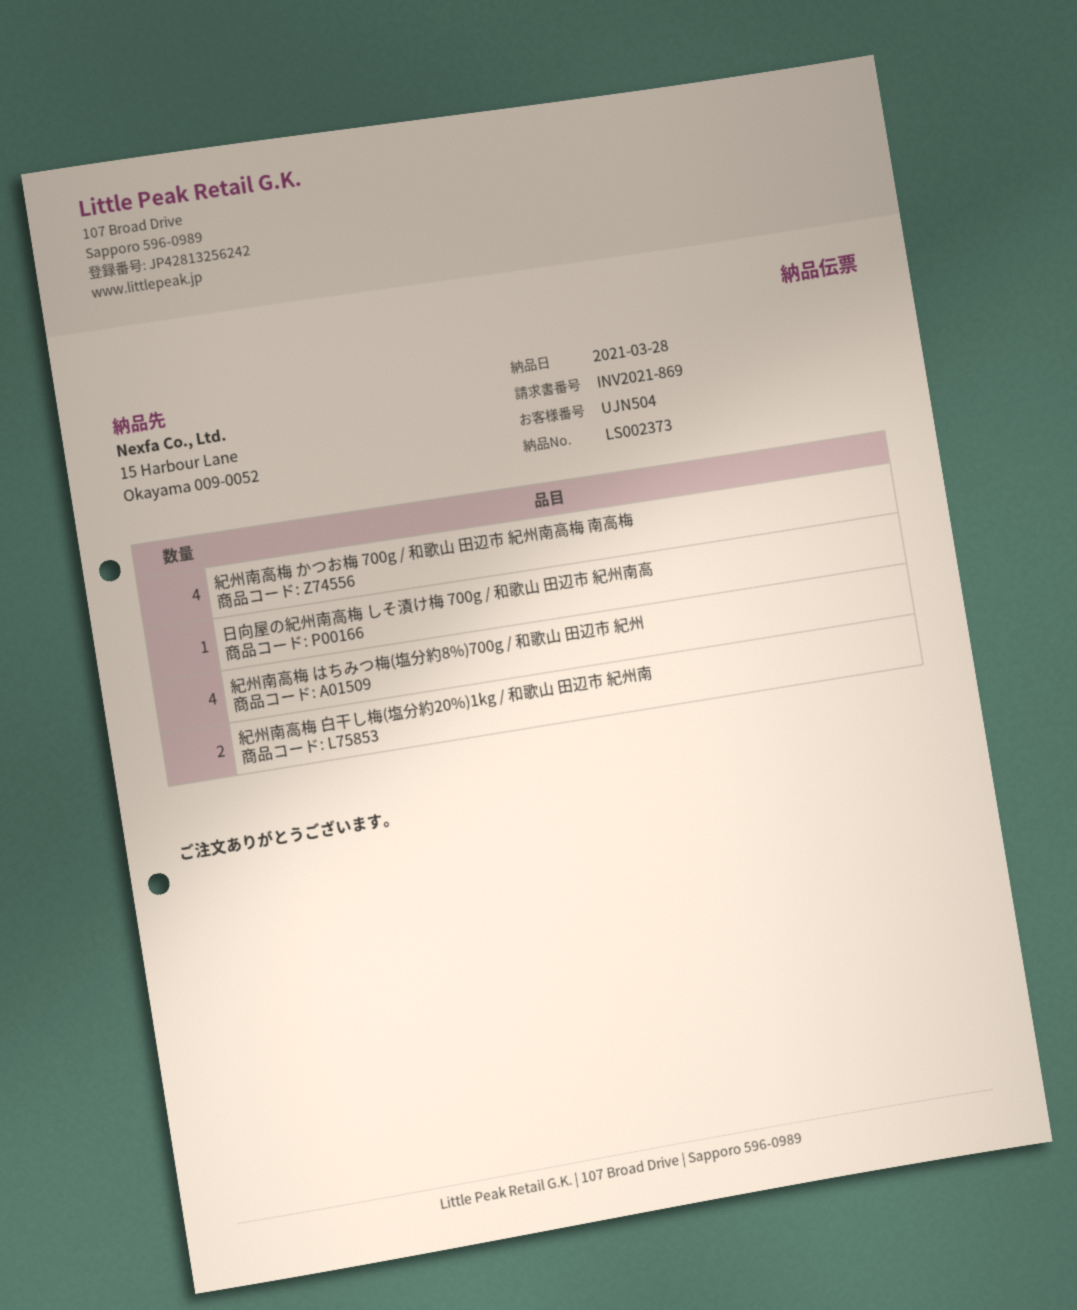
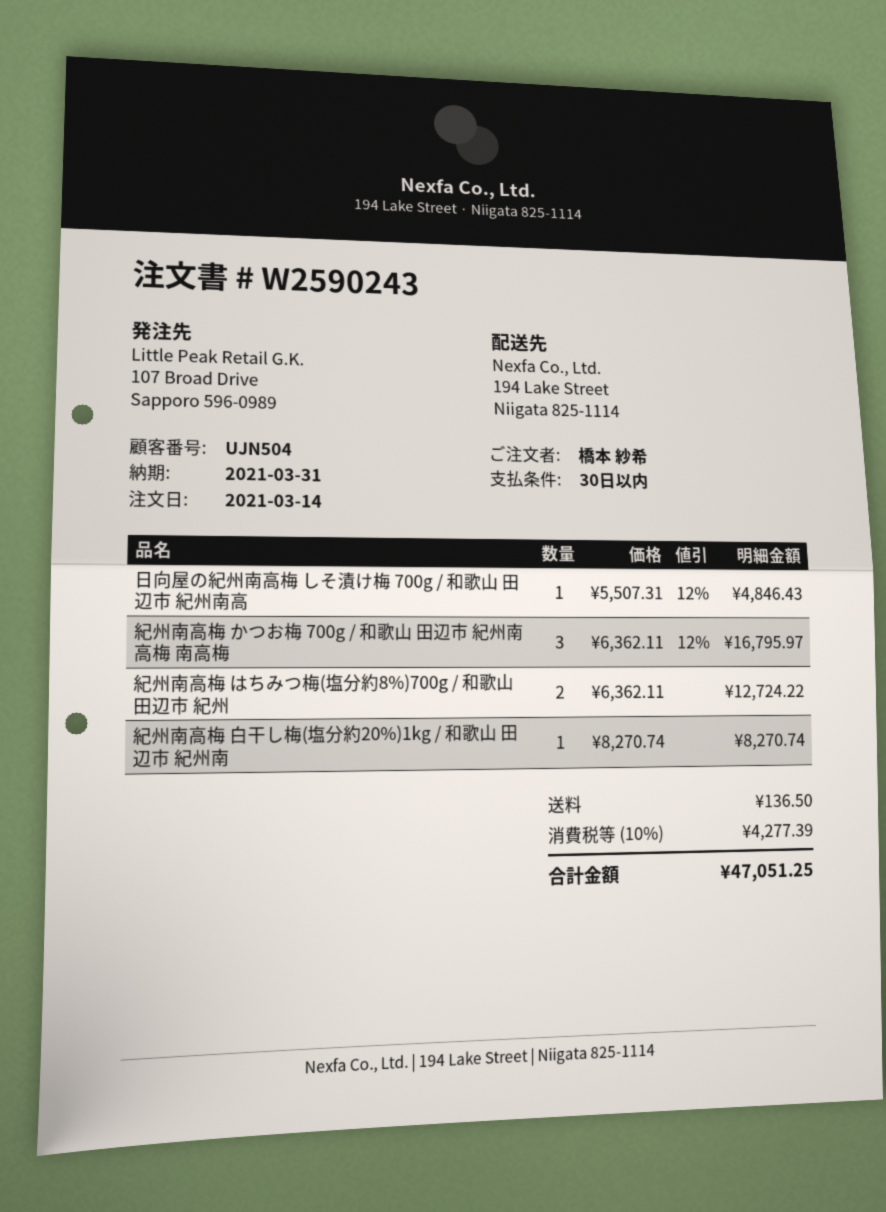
delivery date: 2021-03-28 -> 2021-03-31
ship to: 15 Harbour Lane, Okayama 009-0052 -> 194 Lake Street, Niigata 825-1114
紀州南高梅 かつお梅 700g / 和歌山 田辺市 紀州南高梅 南高梅: 4 -> 3
紀州南高梅 はちみつ梅(塩分約8%)700g / 和歌山 田辺市 紀州: 4 -> 2
紀州南高梅 白干し梅(塩分約20%)1kg / 和歌山 田辺市 紀州南: 2 -> 1

